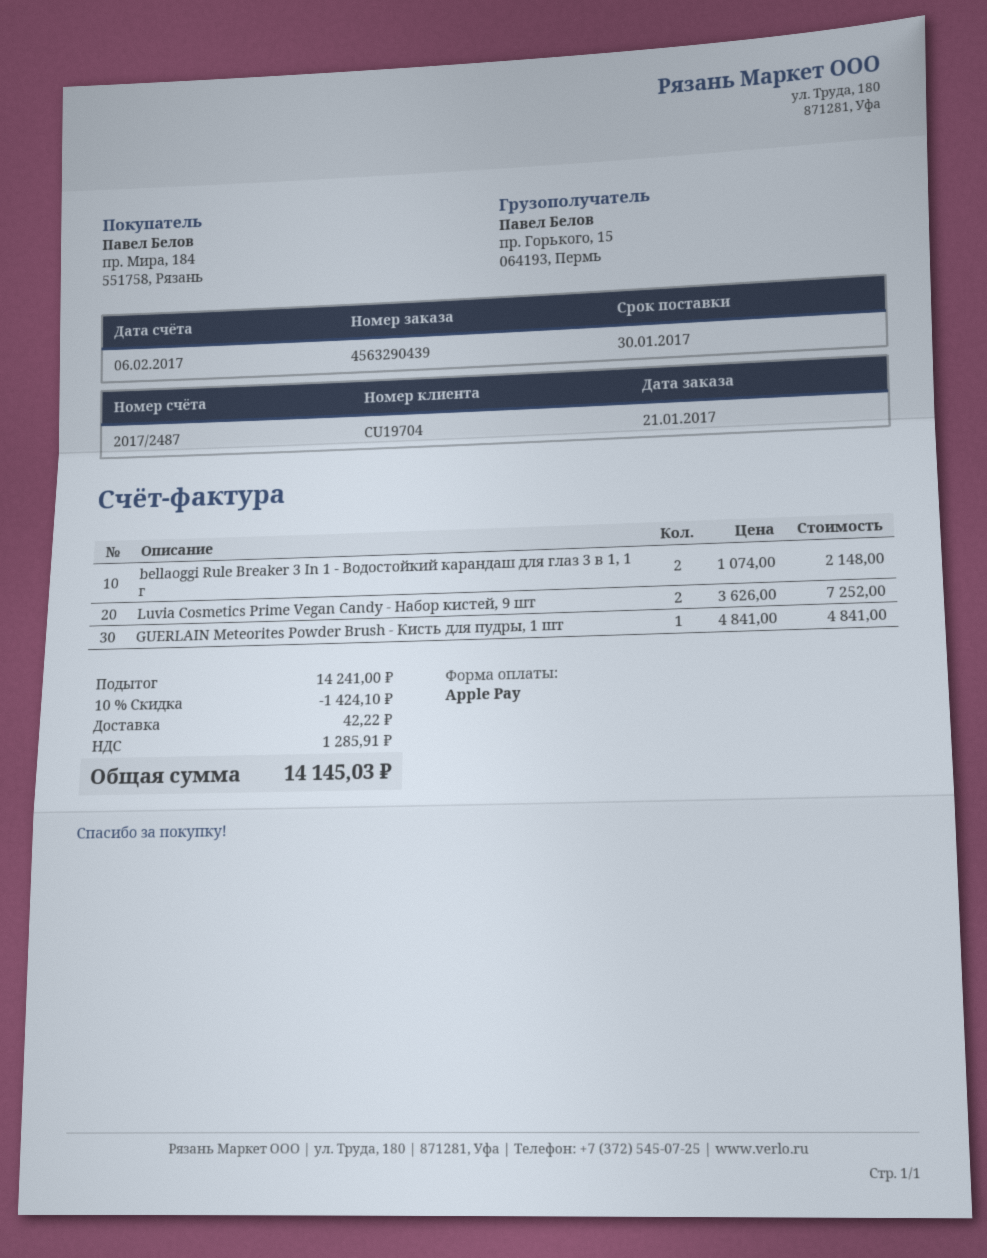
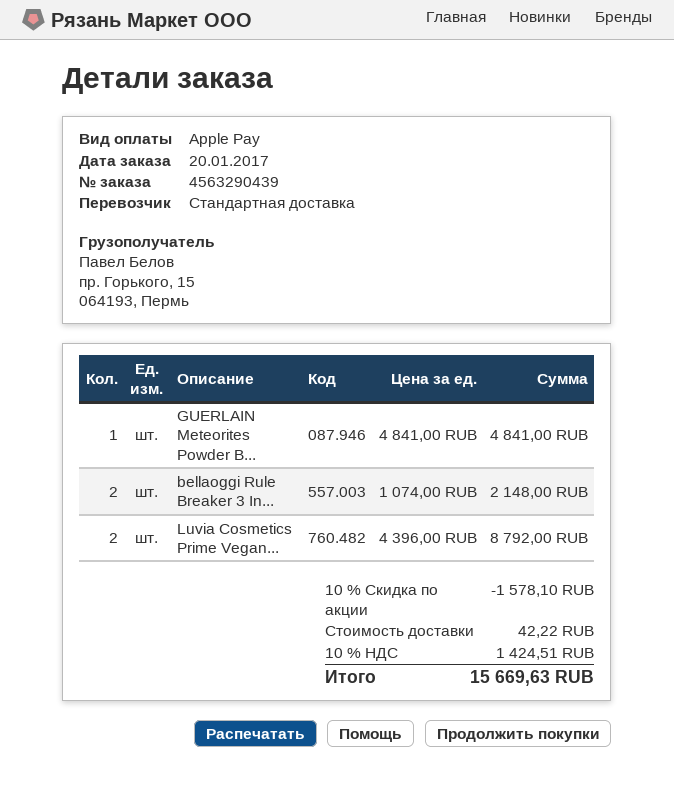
order date: 2017-01-21 -> 2017-01-20
Luvia Cosmetics Prime Vegan Candy - Набор кистей, 9 шт: 2 x 3626.00 = 7252.00 -> 2 x 4396.00 = 8792.00
discount: 10% = 1424.10 -> 10% = 1578.10
tax: 1285.91 -> 1424.51
total: 14145.03 -> 15669.63

